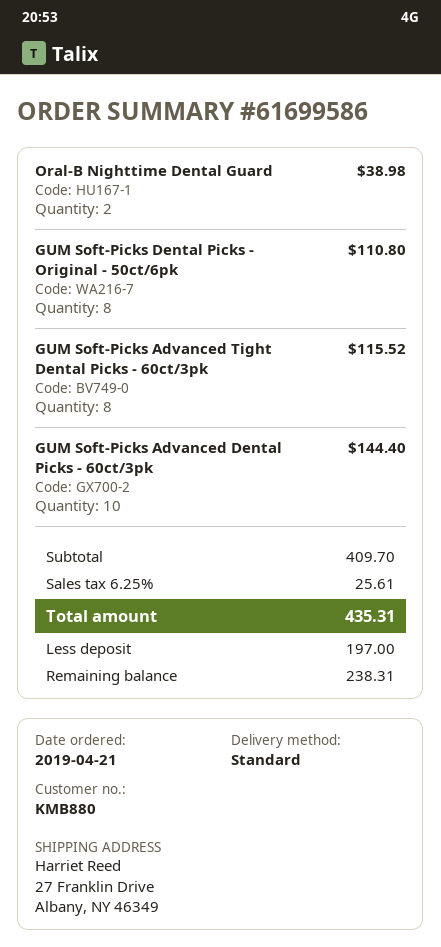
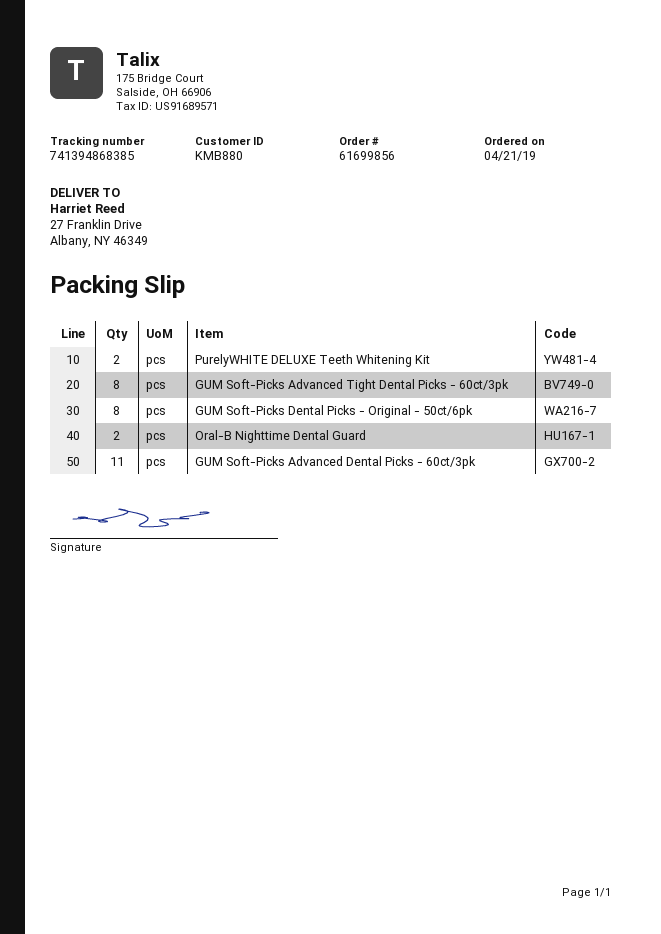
order number: 61699586 -> 61699856
GUM Soft-Picks Advanced Dental Picks - 60ct/3pk: 10 -> 11
PurelyWHITE DELUXE Teeth Whitening Kit: none -> 2

